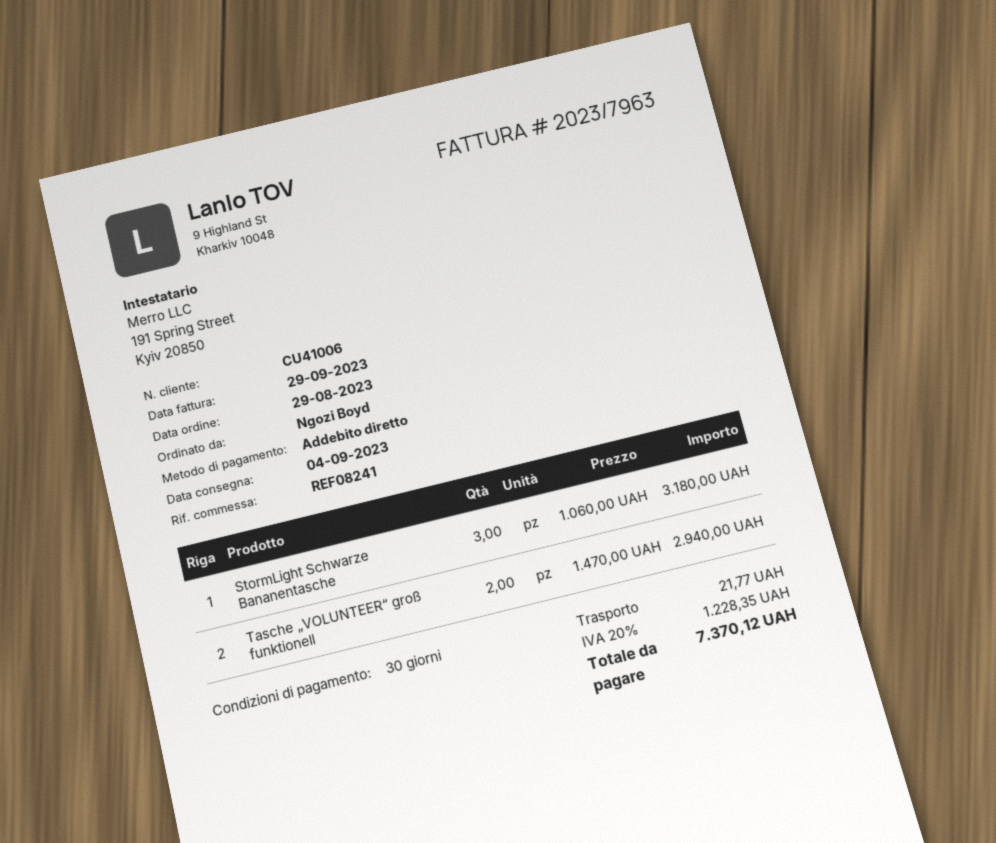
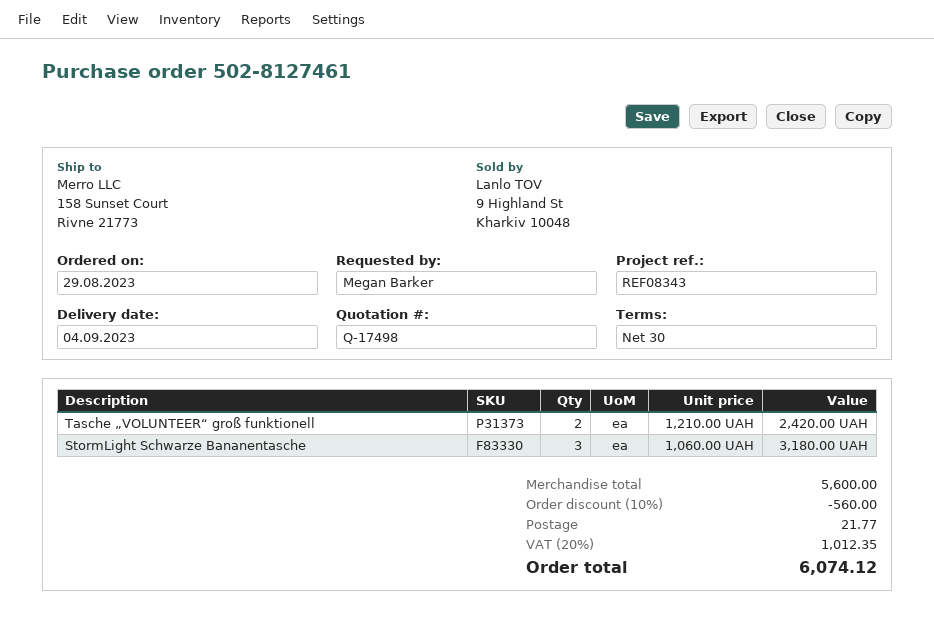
reference: REF08241 -> REF08343
ordered by: Ngozi Boyd -> Megan Barker
Tasche „VOLUNTEER“ groß funktionell: 2 x 1470.00 = 2940.00 -> 2 x 1210.00 = 2420.00
discount: none -> 10% = 560.00
tax: 20% = 1228.35 -> 20% = 1012.35
total: 7370.12 -> 6074.12

